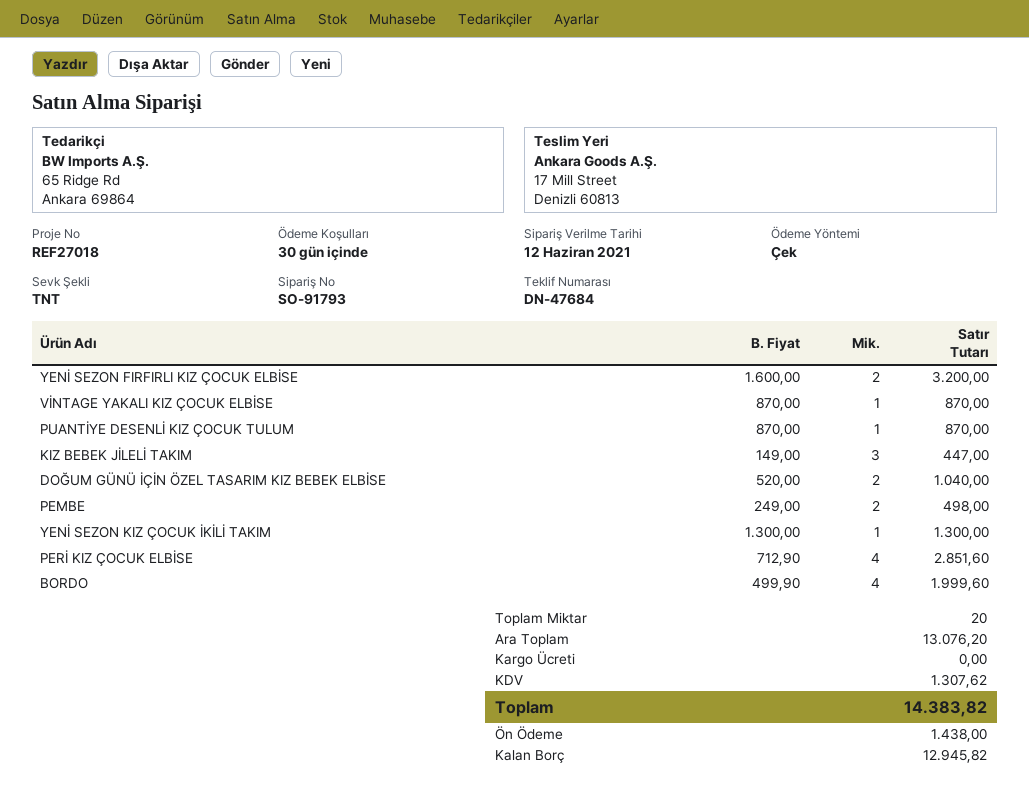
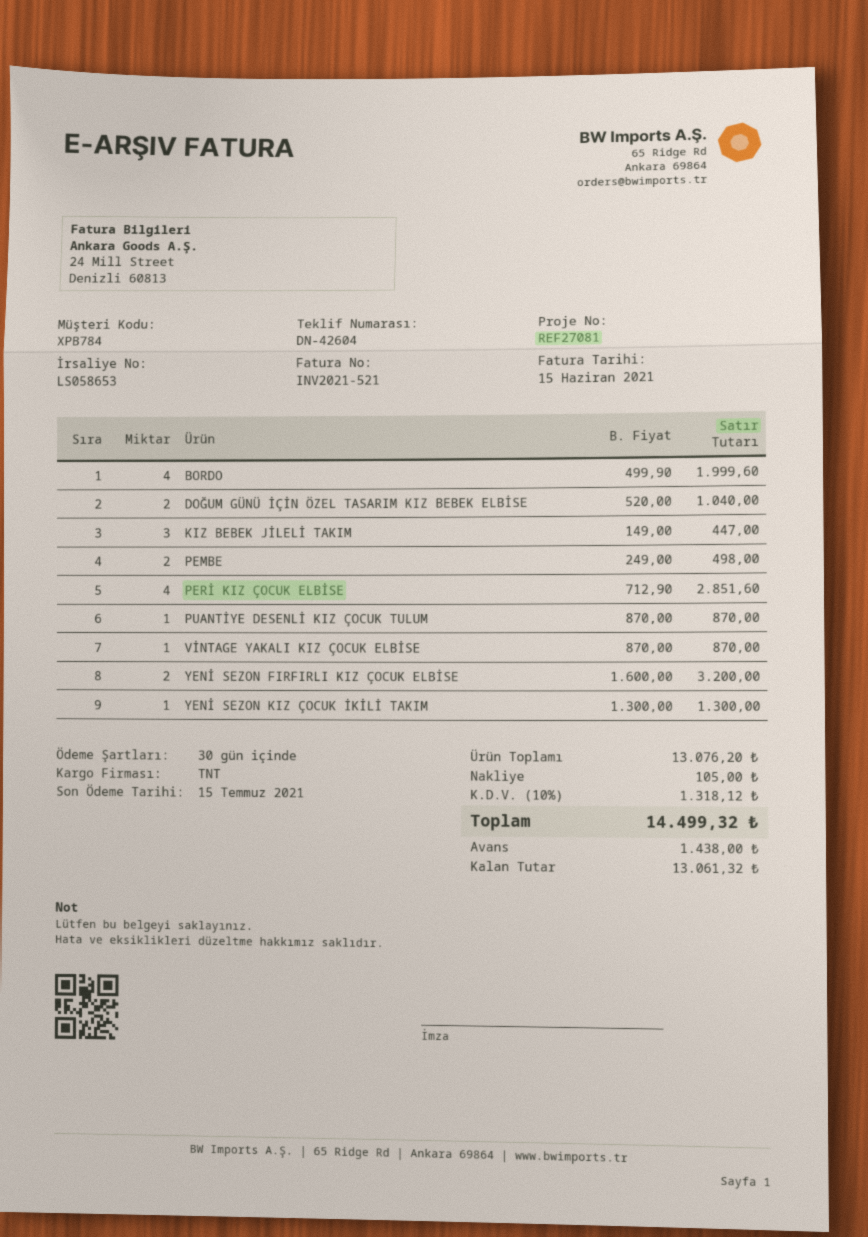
quote number: DN-47684 -> DN-42604
reference: REF27018 -> REF27081
shipping: 0.00 -> 105.00
tax: 1307.62 -> 1318.12
total: 14383.82 -> 14499.32
balance: 12945.82 -> 13061.32

